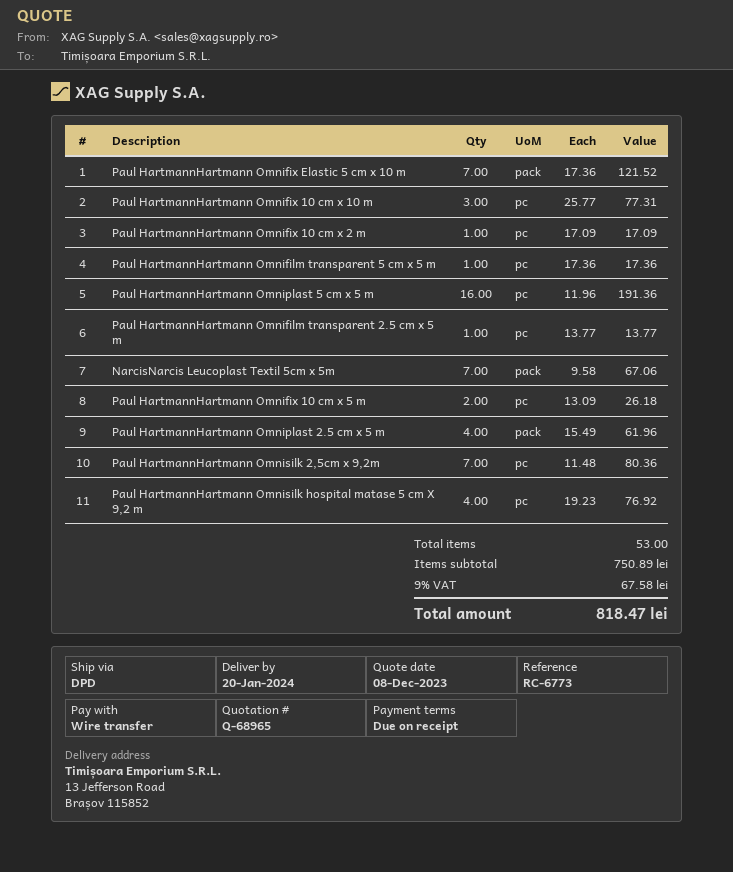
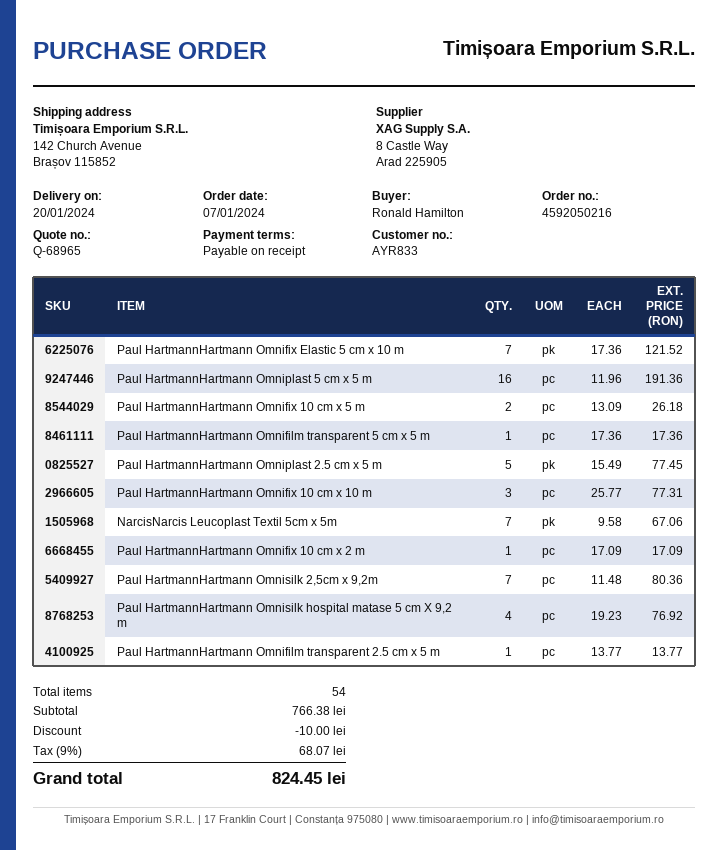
ship to: 13 Jefferson Road, Brașov 115852 -> 142 Church Avenue, Brașov 115852
Paul HartmannHartmann Omniplast 2.5 cm x 5 m: 4 x 15.49 = 61.96 -> 5 x 15.49 = 77.45
total quantity: 53 -> 54
subtotal: 750.89 -> 766.38
discount: none -> 10.00
tax: 9% = 67.58 -> 9% = 68.07
total: 818.47 -> 824.45

